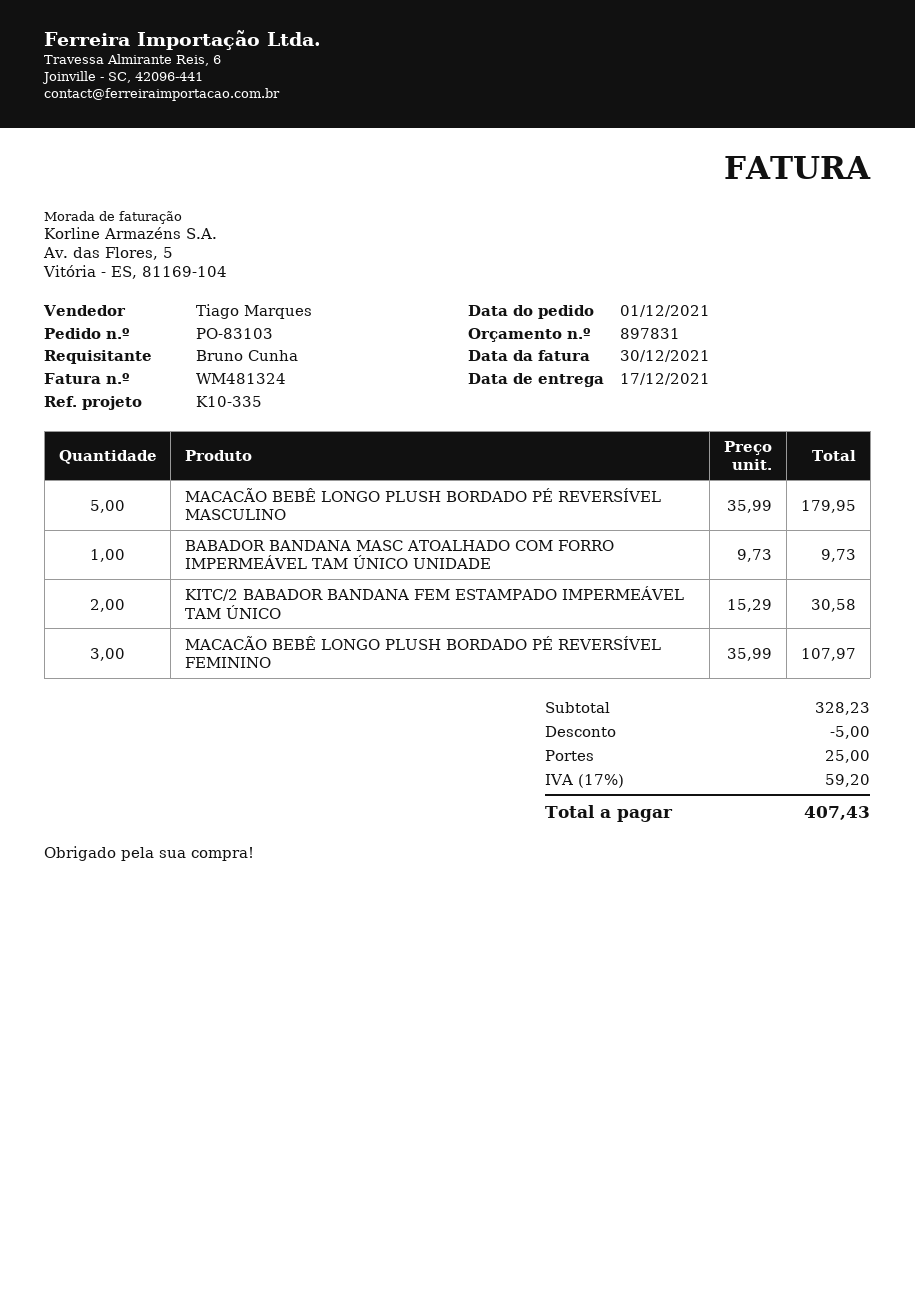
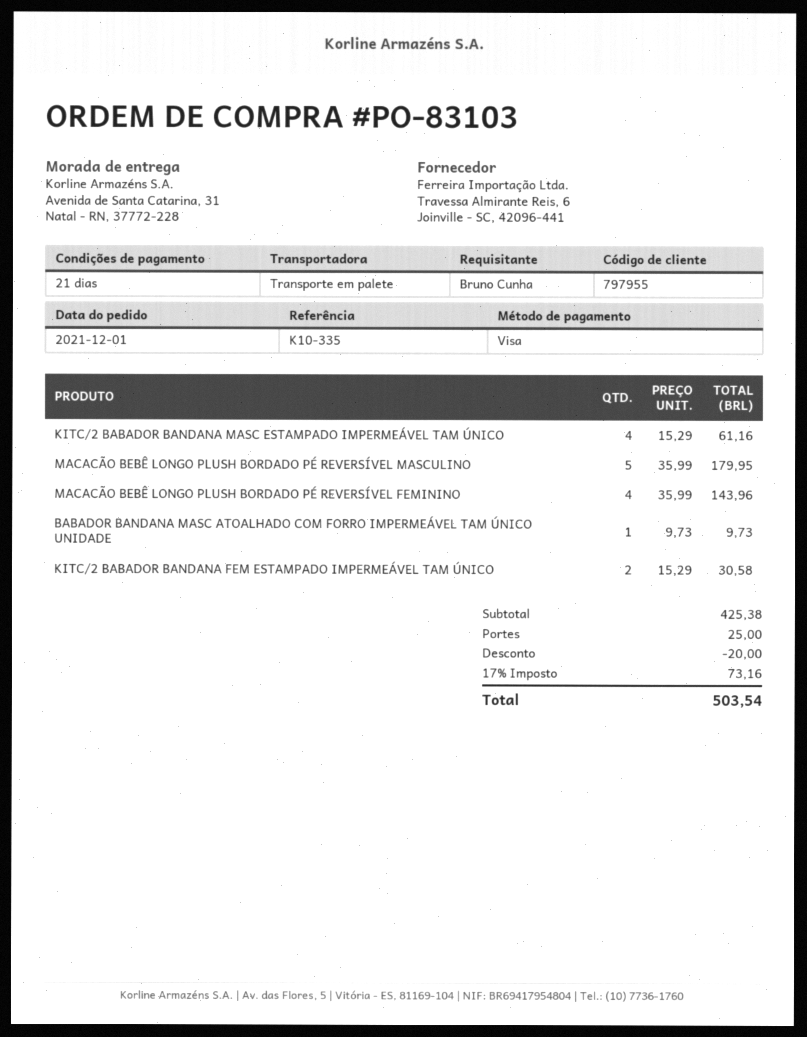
MACACÃO BEBÊ LONGO PLUSH BORDADO PÉ REVERSÍVEL FEMININO: 3 x 35.99 = 107.97 -> 4 x 35.99 = 143.96
KITC/2 BABADOR BANDANA MASC ESTAMPADO IMPERMEÁVEL TAM ÚNICO: none -> 4 x 15.29 = 61.16
subtotal: 328.23 -> 425.38
discount: 5.00 -> 20.00
tax: 17% = 59.20 -> 17% = 73.16
total: 407.43 -> 503.54

